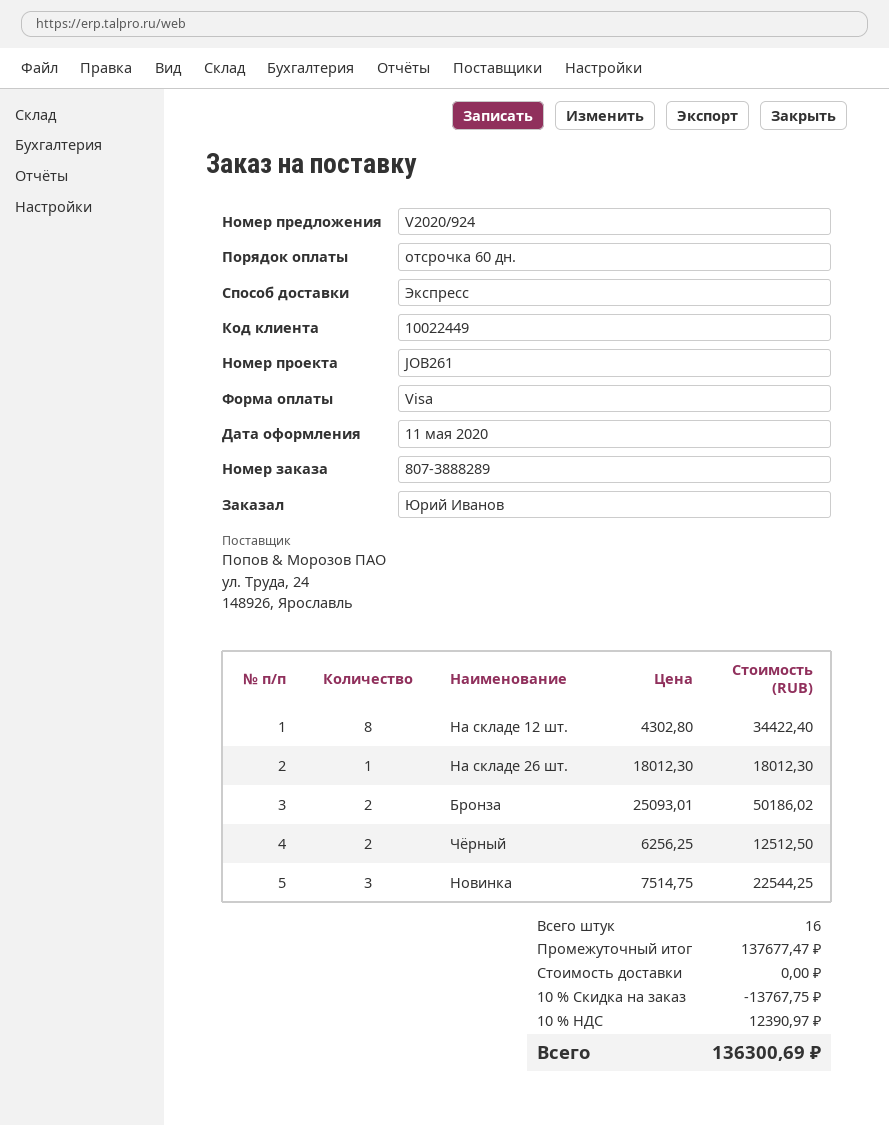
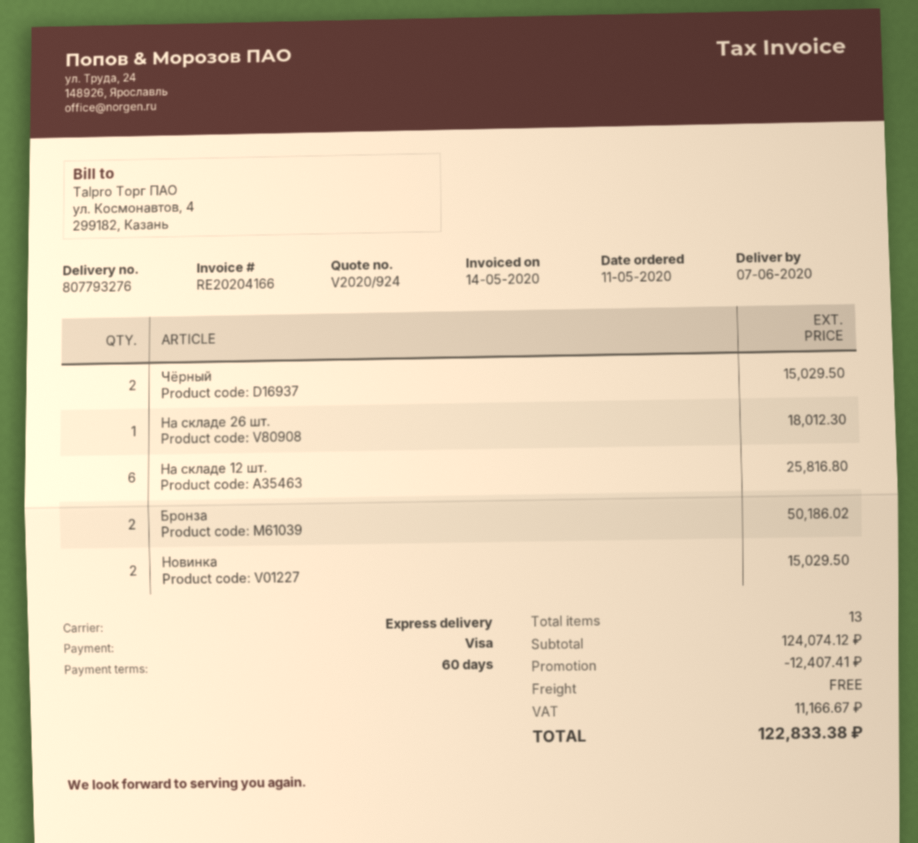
На складе 12 шт.: 8 for 34422.40 -> 6 for 25816.80
Чёрный: 2 for 12512.50 -> 2 for 15029.50
Новинка: 3 for 22544.25 -> 2 for 15029.50
total quantity: 16 -> 13
subtotal: 137677.47 -> 124074.12
discount: 13767.75 -> 12407.41
tax: 12390.97 -> 11166.67
total: 136300.69 -> 122833.38

